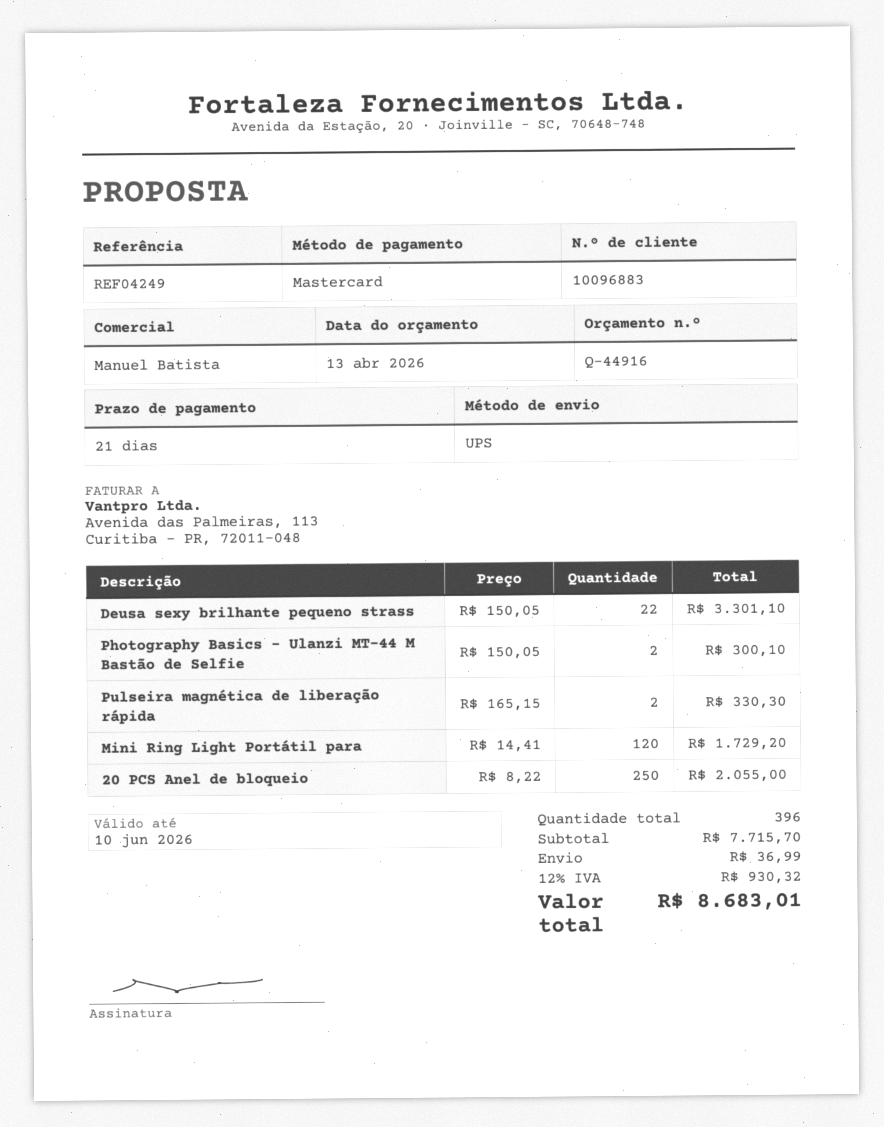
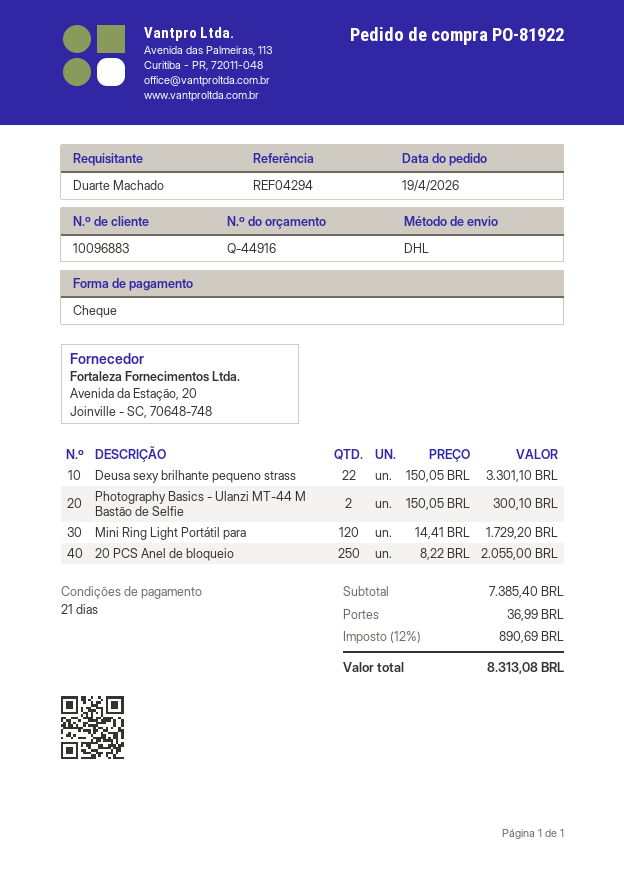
reference: REF04249 -> REF04294
payment method: Mastercard -> cheque
shipping method: UPS -> DHL
Pulseira magnética de liberação rápida: 2 x 165.15 = 330.30 -> none
subtotal: 7715.70 -> 7385.40
tax: 12% = 930.32 -> 12% = 890.69
total: 8683.01 -> 8313.08

